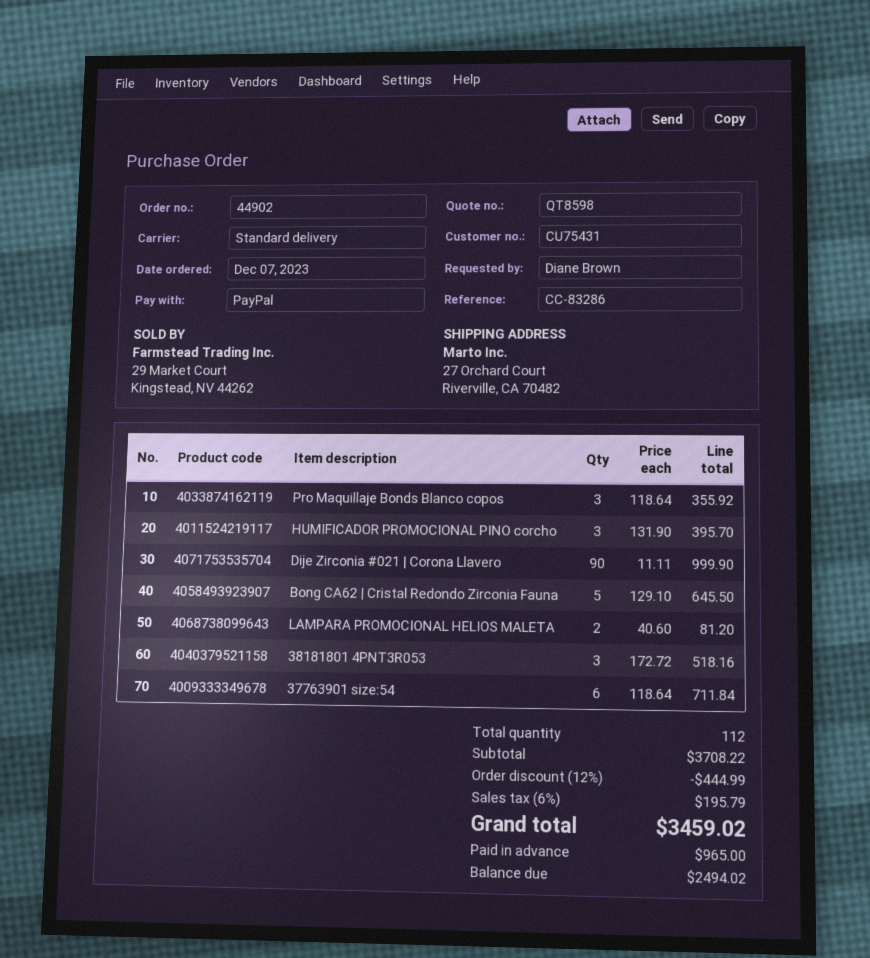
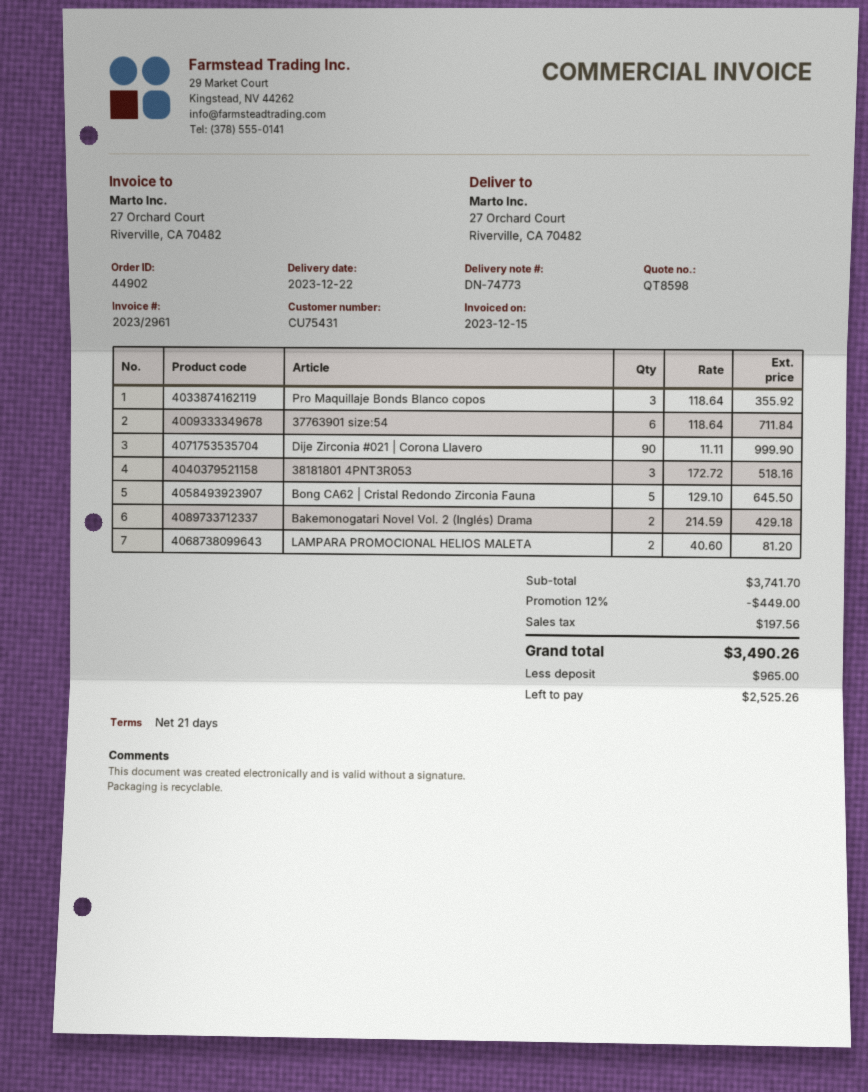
HUMIFICADOR PROMOCIONAL PINO corcho: 3 x 131.90 = 395.70 -> none
Bakemonogatari Novel Vol. 2 (Inglés) Drama: none -> 2 x 214.59 = 429.18
subtotal: 3708.22 -> 3741.70
discount: 12% = 444.99 -> 12% = 449.00
tax: 195.79 -> 197.56
total: 3459.02 -> 3490.26
balance: 2494.02 -> 2525.26

